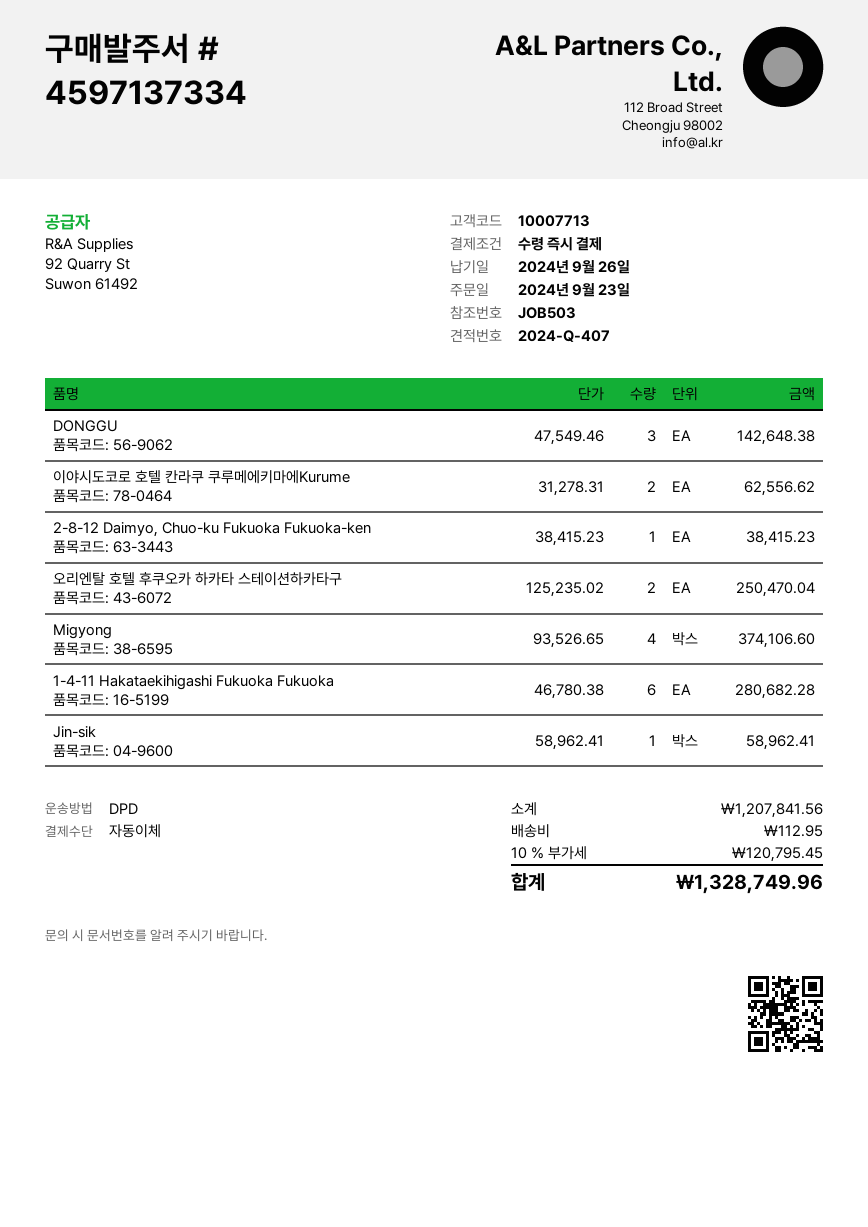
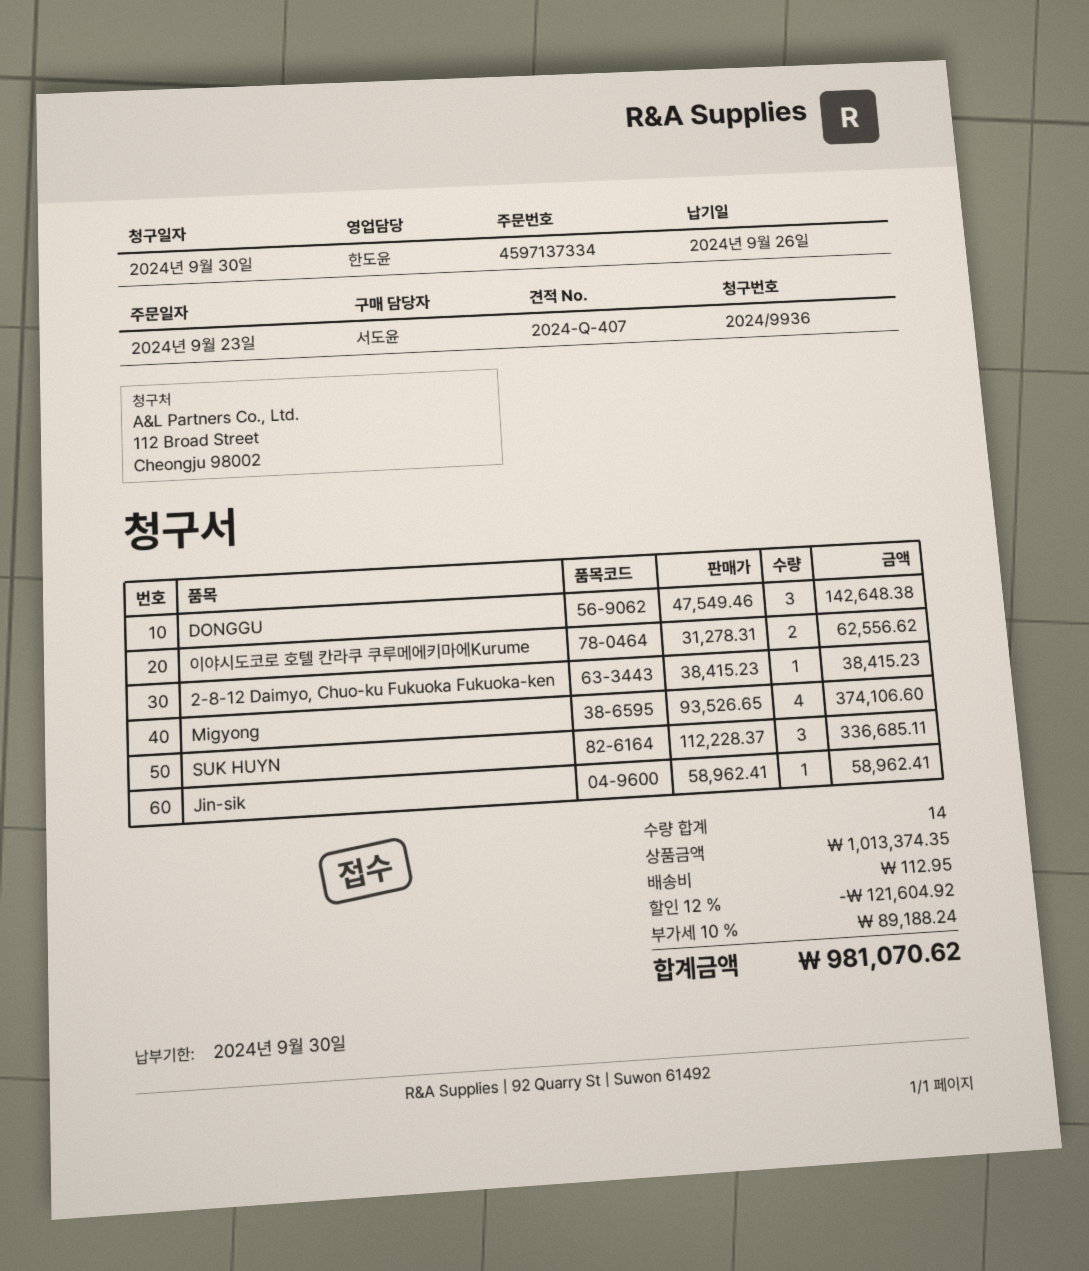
오리엔탈 호텔 후쿠오카 하카타 스테이션하카타구: 2 x 125235.02 = 250470.04 -> none
1-4-11 Hakataekihigashi Fukuoka Fukuoka: 6 x 46780.38 = 280682.28 -> none
SUK HUYN: none -> 3 x 112228.37 = 336685.11
subtotal: 1207841.56 -> 1013374.35
discount: none -> 12% = 121604.92
tax: 10% = 120795.45 -> 10% = 89188.24
total: 1328749.96 -> 981070.62

